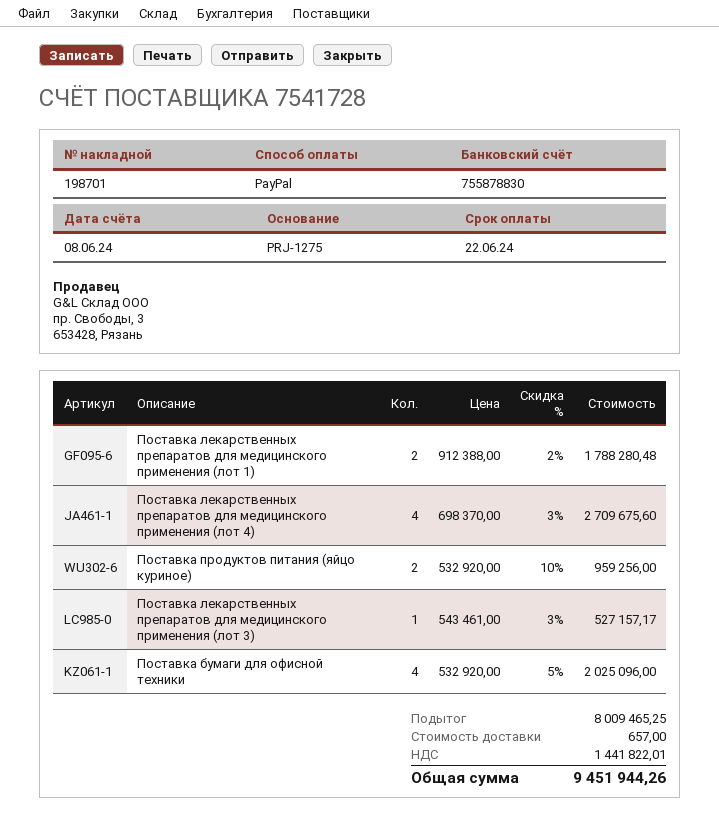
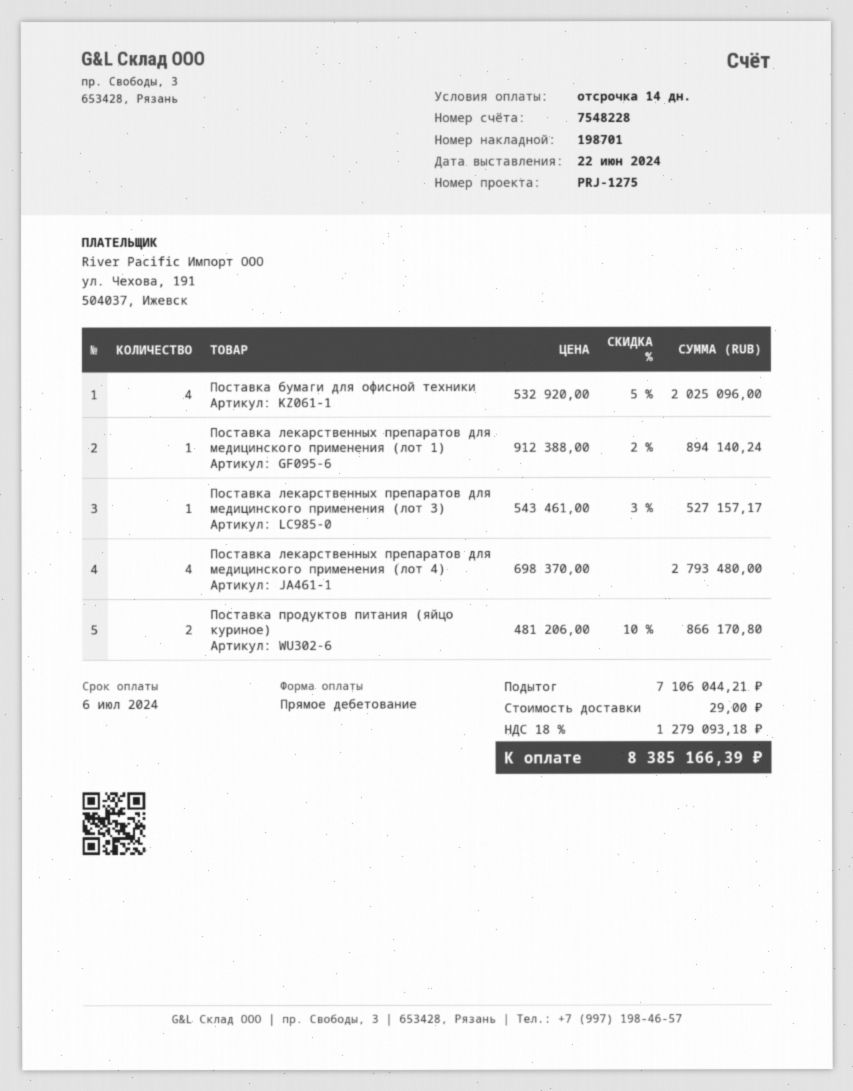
invoice number: 7541728 -> 7548228
invoice date: 2024-06-08 -> 2024-06-22
due date: 2024-06-22 -> 2024-07-06
payment method: PayPal -> direct debit
Поставка лекарственных препаратов для медицинского применения (лот 1): 2 x 912388.00 - 2% = 1788280.48 -> 1 x 912388.00 - 2% = 894140.24
Поставка лекарственных препаратов для медицинского применения (лот 4): 4 x 698370.00 - 3% = 2709675.60 -> 4 x 698370.00 = 2793480.00
Поставка продуктов питания (яйцо куриное): 2 x 532920.00 - 10% = 959256.00 -> 2 x 481206.00 - 10% = 866170.80
subtotal: 8009465.25 -> 7106044.21
shipping: 657.00 -> 29.00
tax: 1441822.01 -> 1279093.18
total: 9451944.26 -> 8385166.39

